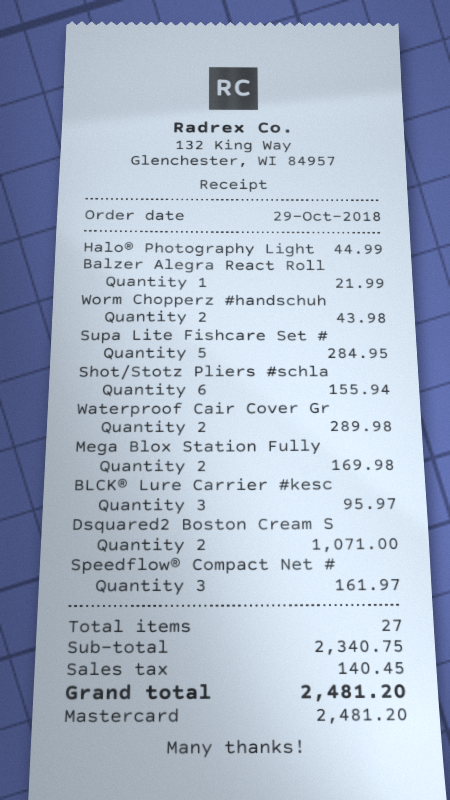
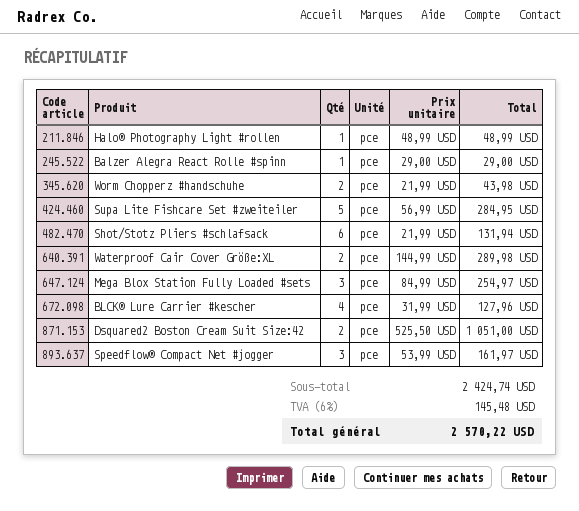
Halo® Photography Light: 1 for 44.99 -> 1 for 48.99
Balzer Alegra React Roll: 1 for 21.99 -> 1 for 29.00
Shot/Stotz Pliers #schla: 6 for 155.94 -> 6 for 131.94
Mega Blox Station Fully: 2 for 169.98 -> 3 for 254.97
BLCK® Lure Carrier #kesc: 3 for 95.97 -> 4 for 127.96
Dsquared2 Boston Cream S: 2 for 1071.00 -> 2 for 1051.00
subtotal: 2340.75 -> 2424.74
tax: 140.45 -> 145.48
total: 2481.20 -> 2570.22

